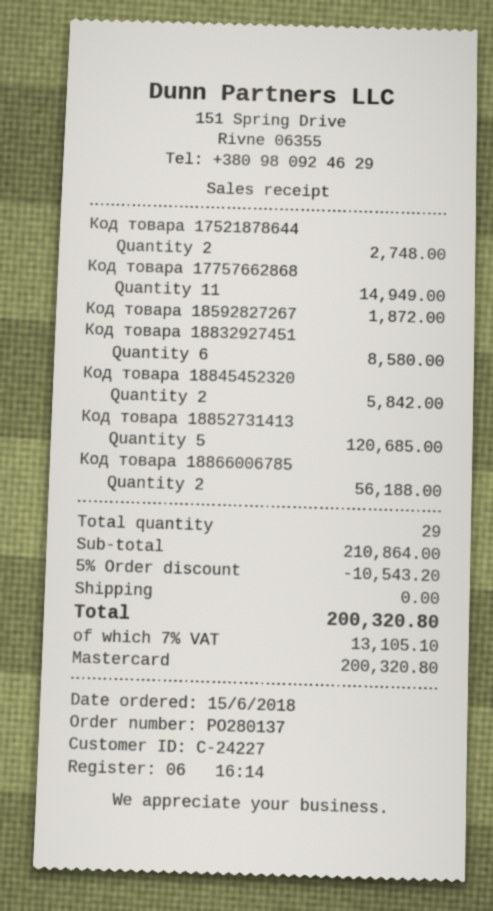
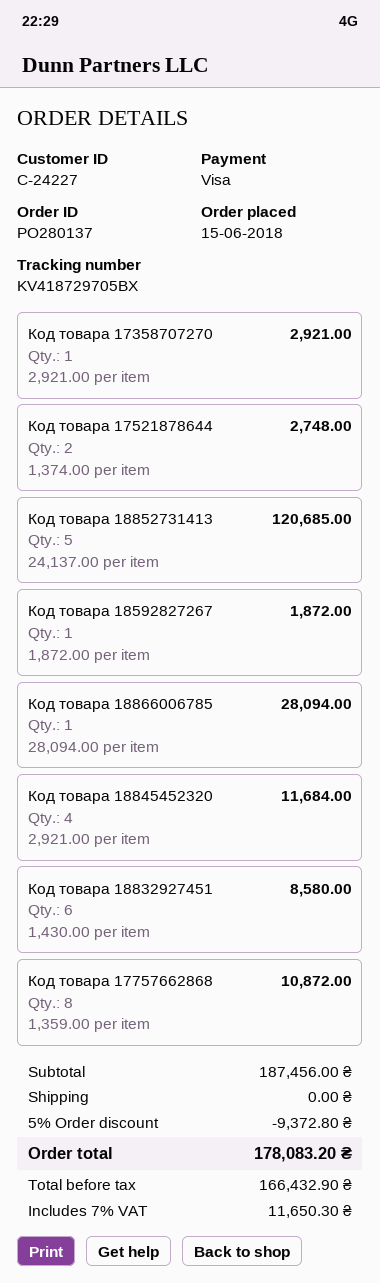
payment method: Mastercard -> Visa
Код товара 17757662868: 11 for 14949.00 -> 8 for 10872.00
Код товара 18845452320: 2 for 5842.00 -> 4 for 11684.00
Код товара 18866006785: 2 for 56188.00 -> 1 for 28094.00
Код товара 17358707270: none -> 1 for 2921.00
subtotal: 210864.00 -> 187456.00
discount: 5% = 10543.20 -> 5% = 9372.80
tax: 7% = 13105.10 -> 7% = 11650.30
total: 200320.80 -> 178083.20

